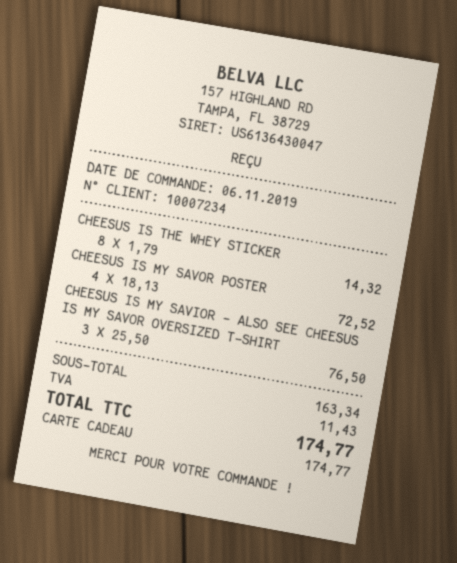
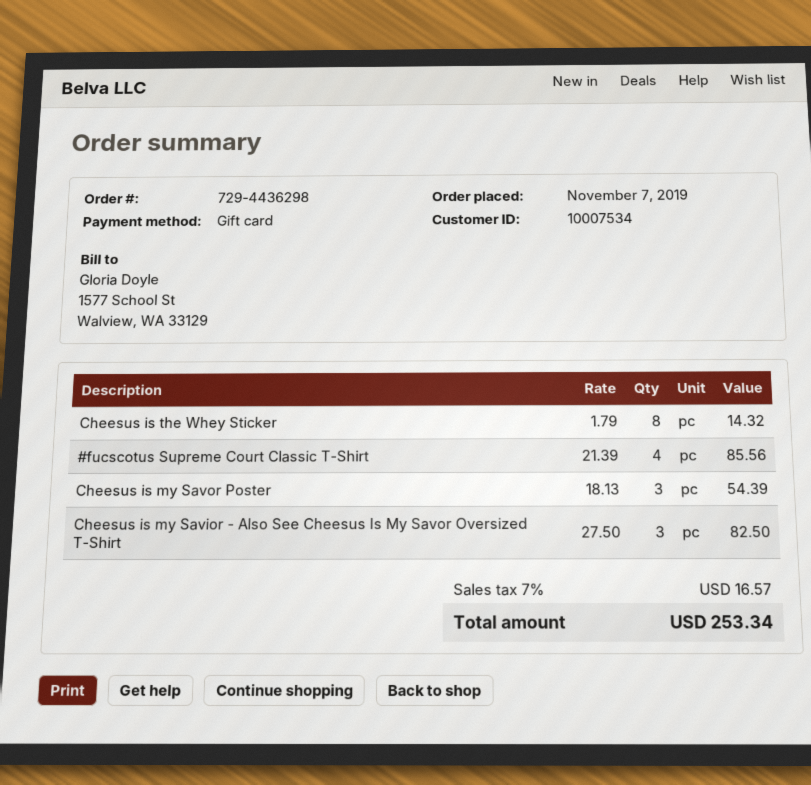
order date: 2019-11-06 -> 2019-11-07
customer number: 10007234 -> 10007534
CHEESUS IS MY SAVOR POSTER: 4 x 18.13 = 72.52 -> 3 x 18.13 = 54.39
CHEESUS IS MY SAVIOR - ALSO SEE CHEESUS IS MY SAVOR OVERSIZED T-SHIRT: 3 x 25.50 = 76.50 -> 3 x 27.50 = 82.50
#fucscotus Supreme Court Classic T-Shirt: none -> 4 x 21.39 = 85.56
tax: 11.43 -> 16.57
total: 174.77 -> 253.34

